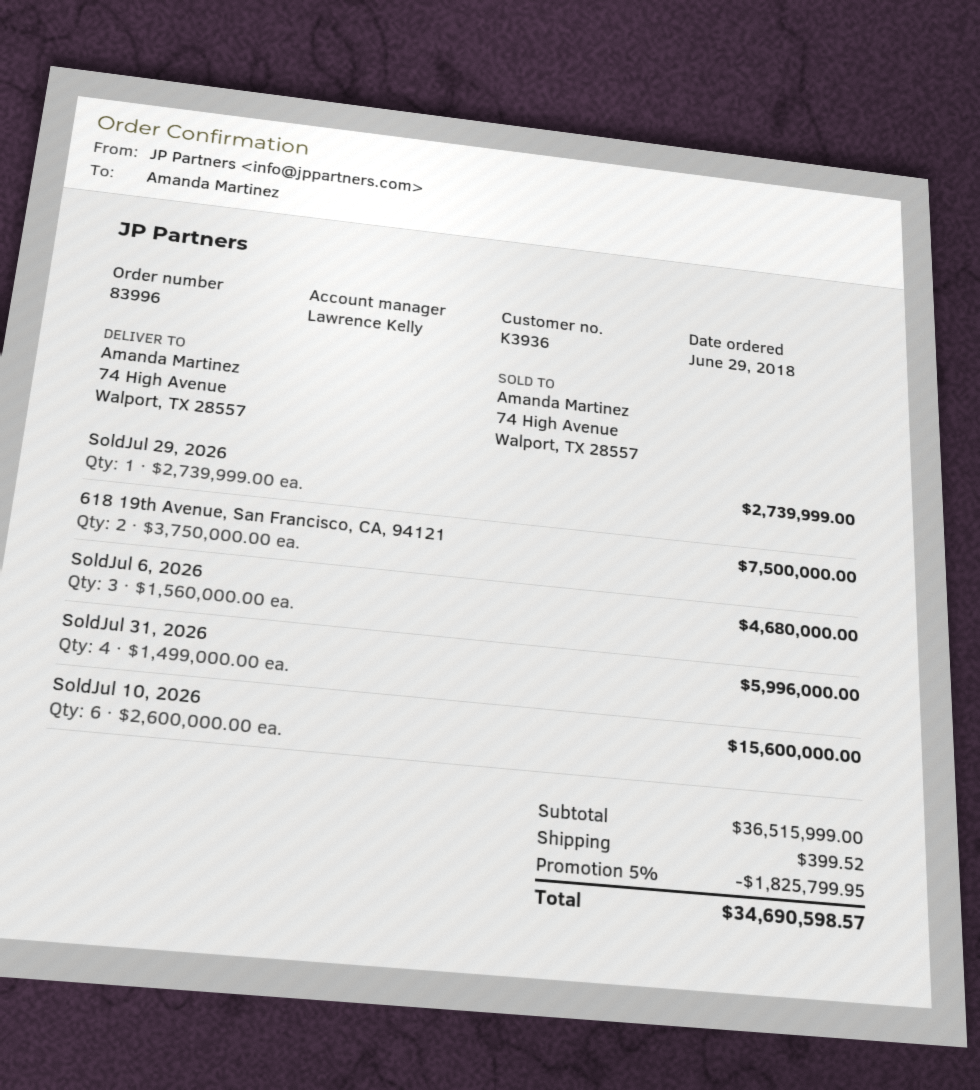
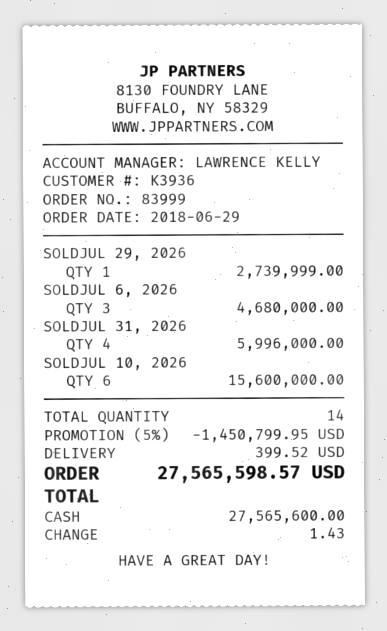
order number: 83996 -> 83999
618 19th Avenue, San Francisco, CA, 94121: 2 for 7500000.00 -> none
discount: 5% = 1825799.95 -> 5% = 1450799.95
total: 34690598.57 -> 27565598.57

